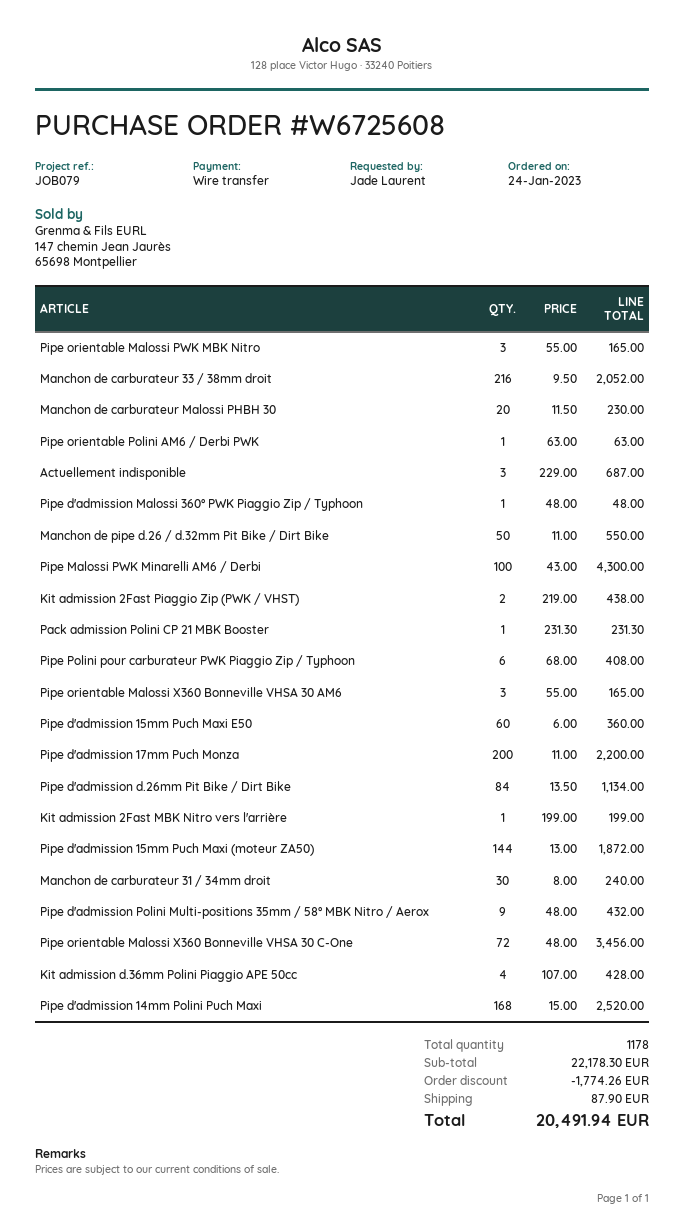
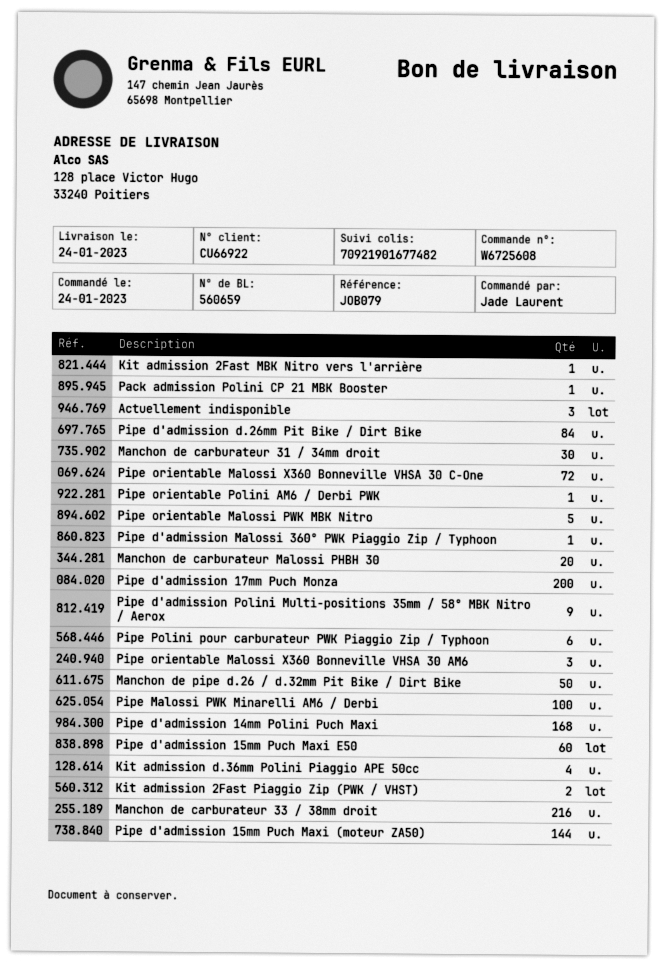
Pipe orientable Malossi PWK MBK Nitro: 3 -> 5

